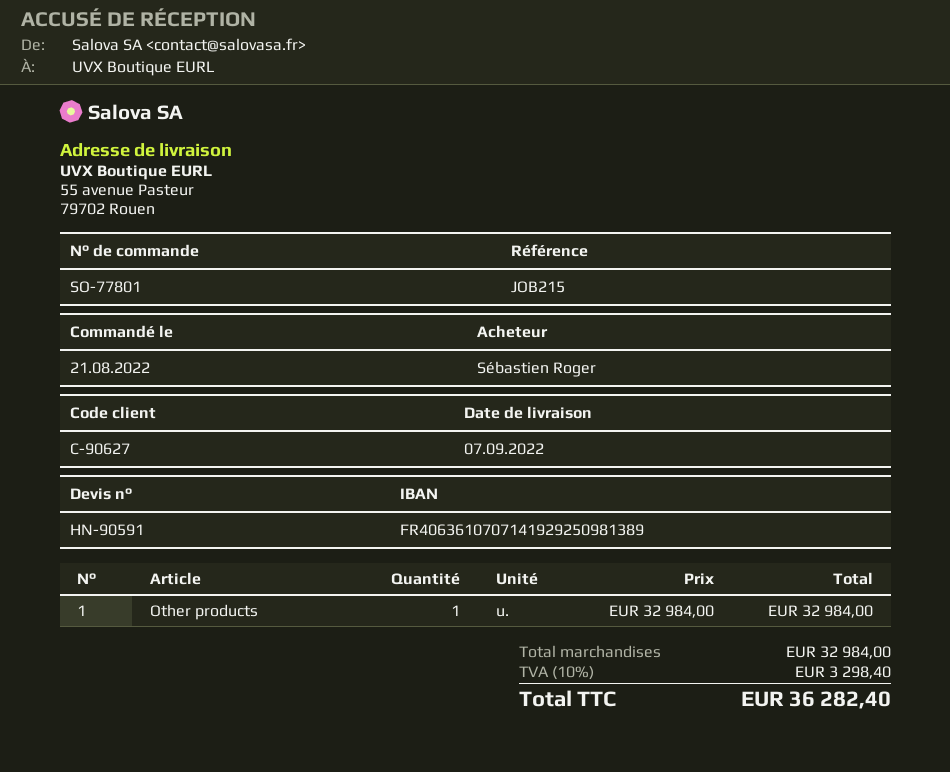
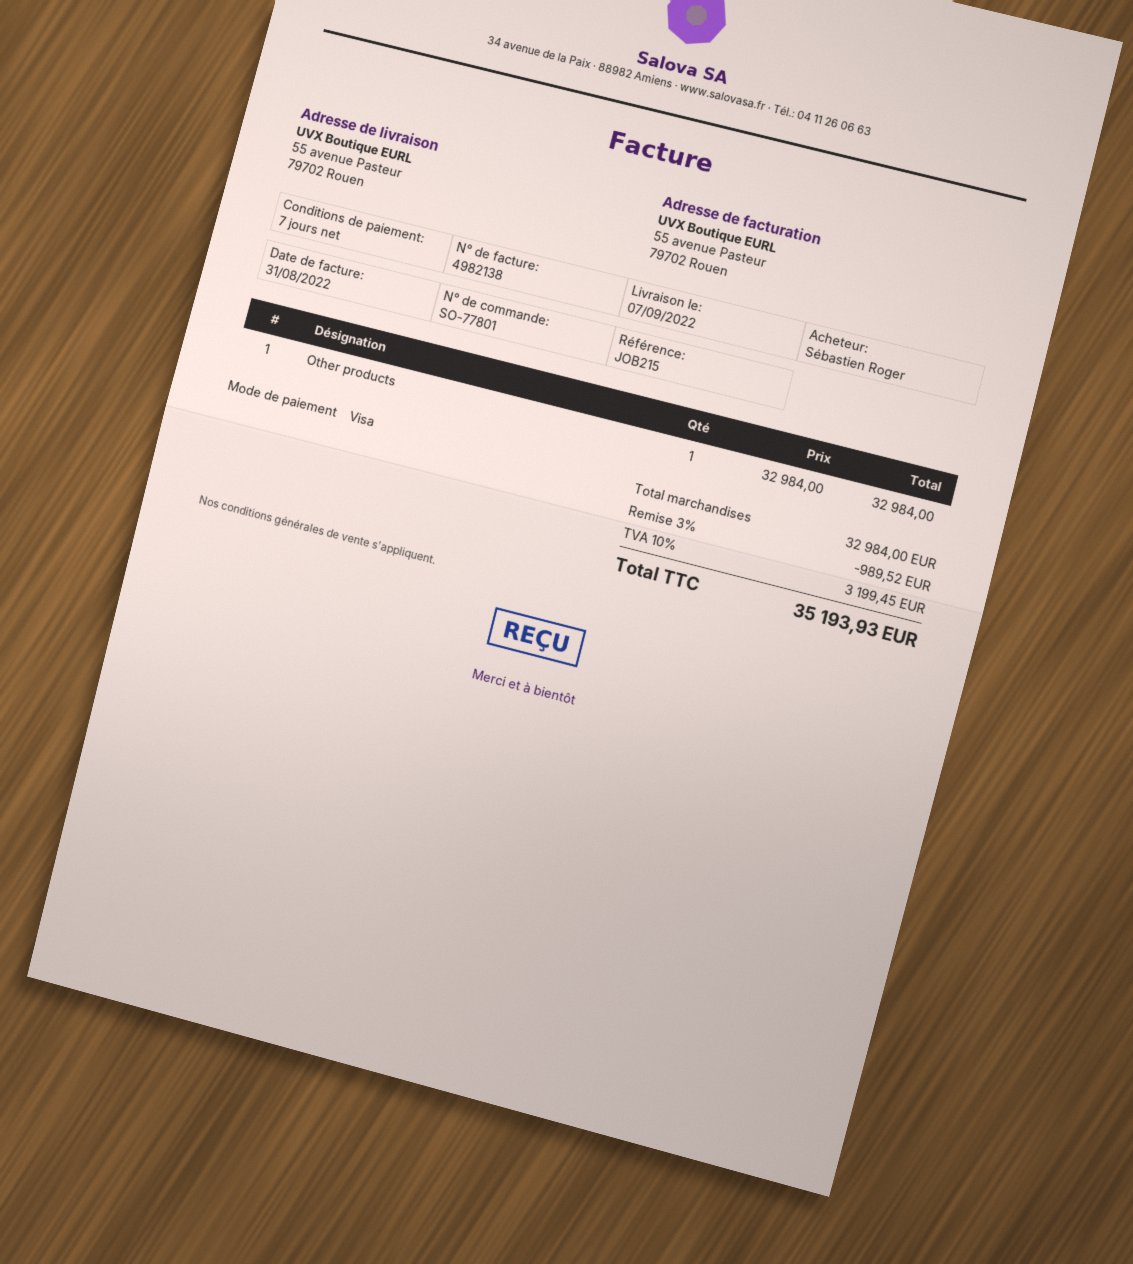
discount: none -> 3% = 989.52
tax: 10% = 3298.40 -> 10% = 3199.45
total: 36282.40 -> 35193.93

